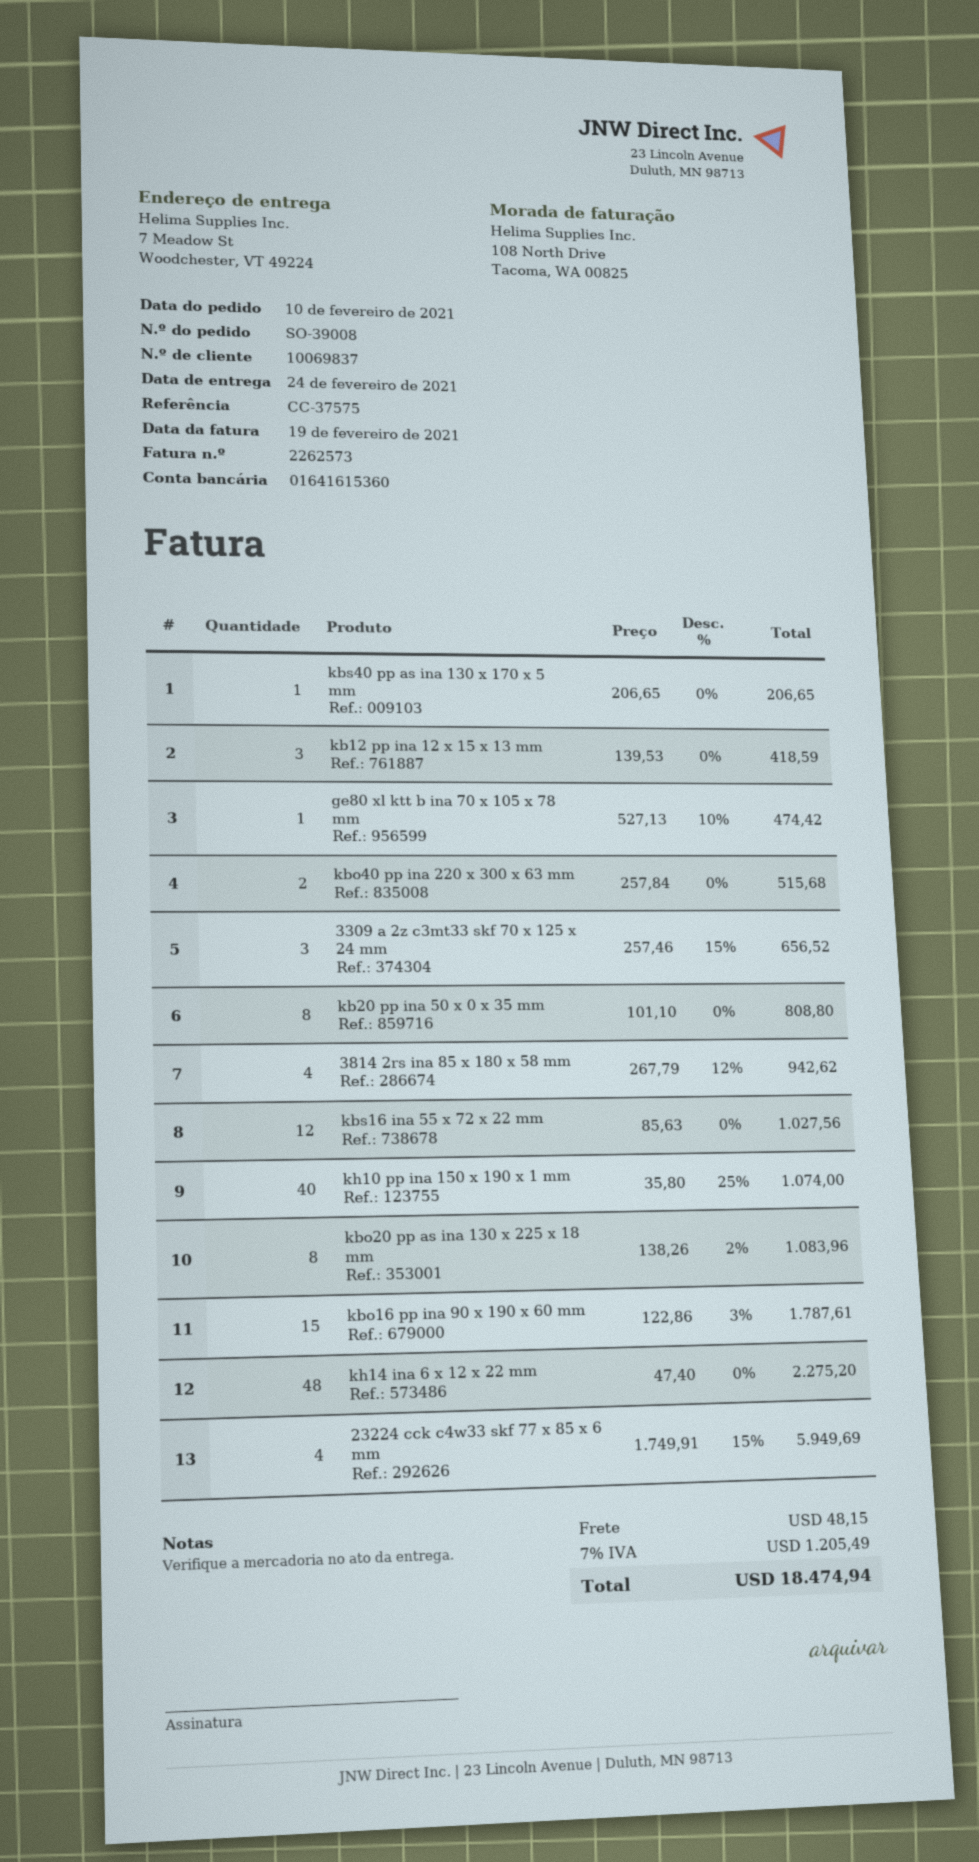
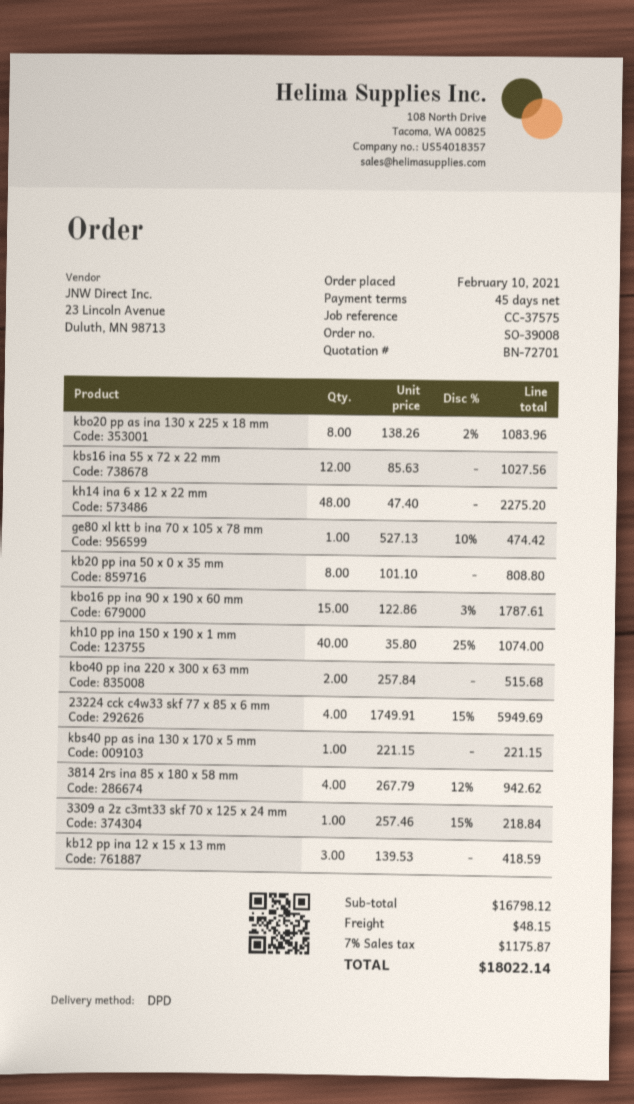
kbs40 pp as ina 130 x 170 x 5 mm: 1 x 206.65 = 206.65 -> 1 x 221.15 = 221.15
3309 a 2z c3mt33 skf 70 x 125 x 24 mm: 3 x 257.46 - 15% = 656.52 -> 1 x 257.46 - 15% = 218.84
tax: 7% = 1205.49 -> 7% = 1175.87
total: 18474.94 -> 18022.14

